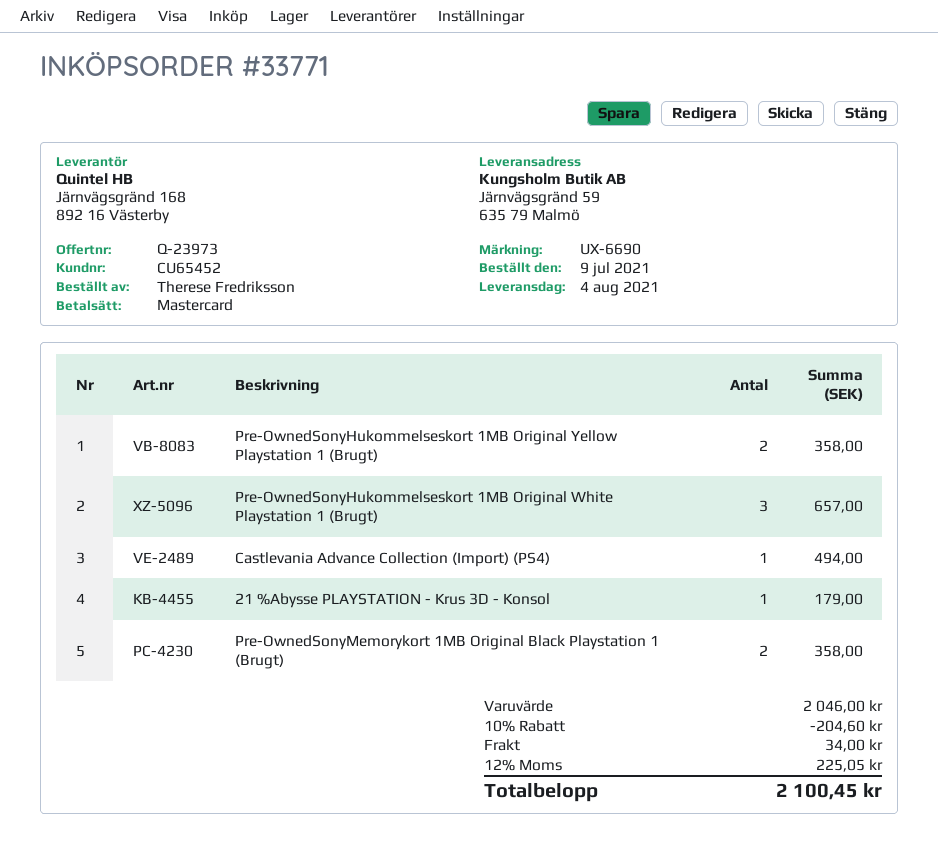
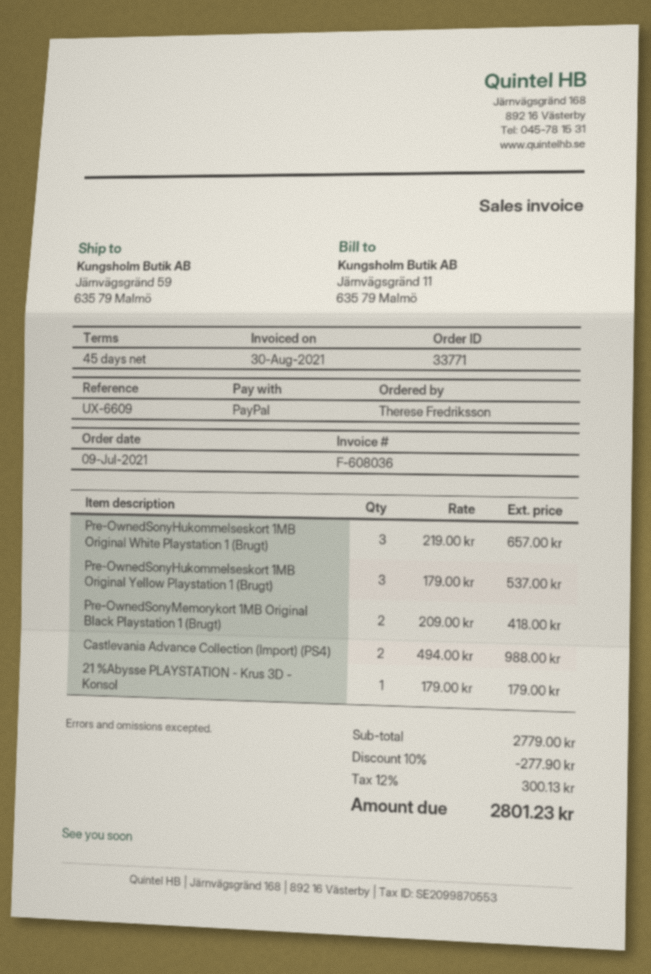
reference: UX-6690 -> UX-6609
payment method: Mastercard -> PayPal
Pre-OwnedSonyHukommelseskort 1MB Original Yellow Playstation 1 (Brugt): 2 for 358.00 -> 3 for 537.00
Castlevania Advance Collection (Import) (PS4): 1 for 494.00 -> 2 for 988.00
Pre-OwnedSonyMemorykort 1MB Original Black Playstation 1 (Brugt): 2 for 358.00 -> 2 for 418.00
subtotal: 2046.00 -> 2779.00
discount: 10% = 204.60 -> 10% = 277.90
shipping: 34.00 -> none
tax: 12% = 225.05 -> 12% = 300.13
total: 2100.45 -> 2801.23

